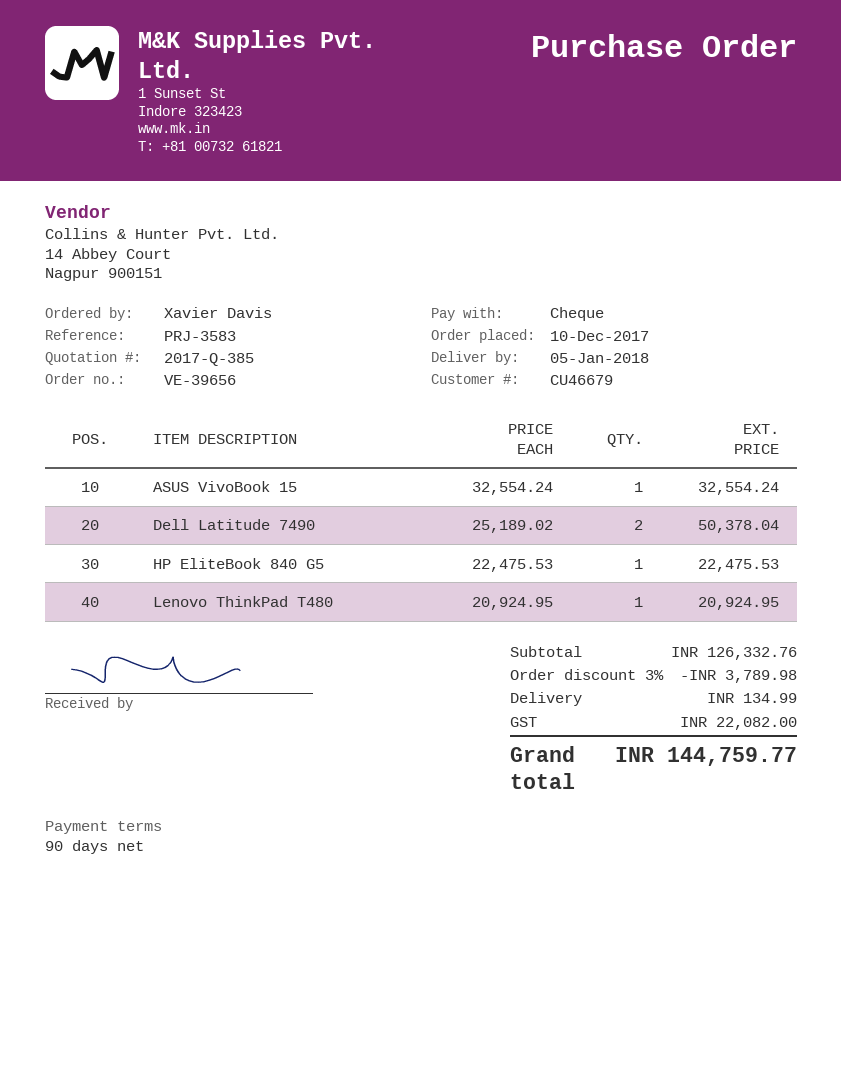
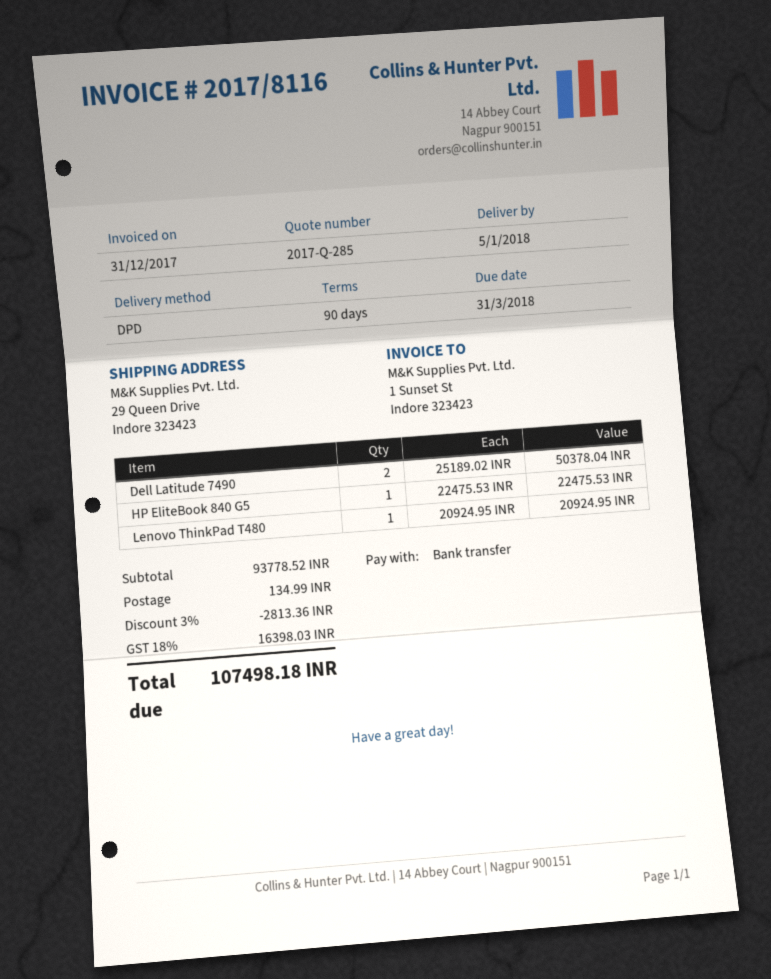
quote number: 2017-Q-385 -> 2017-Q-285
payment method: cheque -> bank transfer
ASUS VivoBook 15: 1 x 32554.24 = 32554.24 -> none
subtotal: 126332.76 -> 93778.52
discount: 3% = 3789.98 -> 3% = 2813.36
tax: 22082.00 -> 16398.03
total: 144759.77 -> 107498.18

